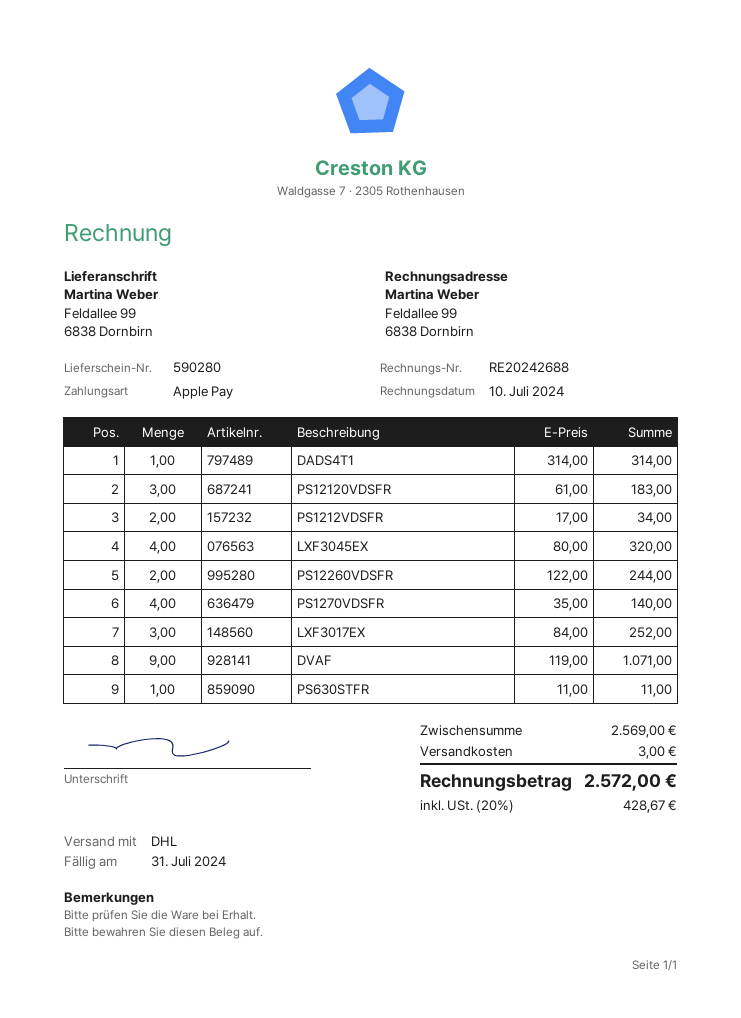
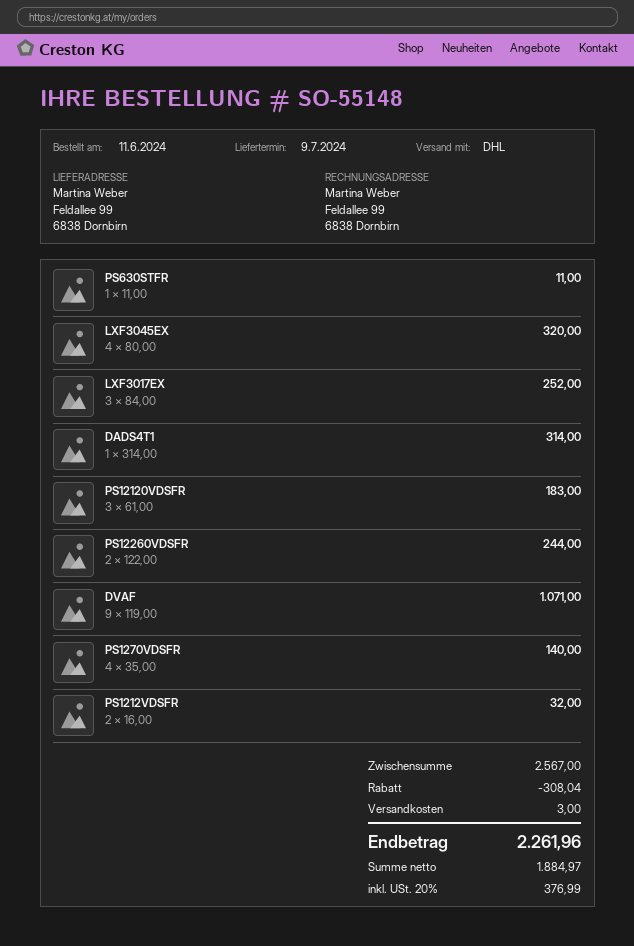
PS1212VDSFR: 2 x 17.00 = 34.00 -> 2 x 16.00 = 32.00
subtotal: 2569.00 -> 2567.00
discount: none -> 308.04
tax: 20% = 428.67 -> 20% = 376.99
total: 2572.00 -> 2261.96

